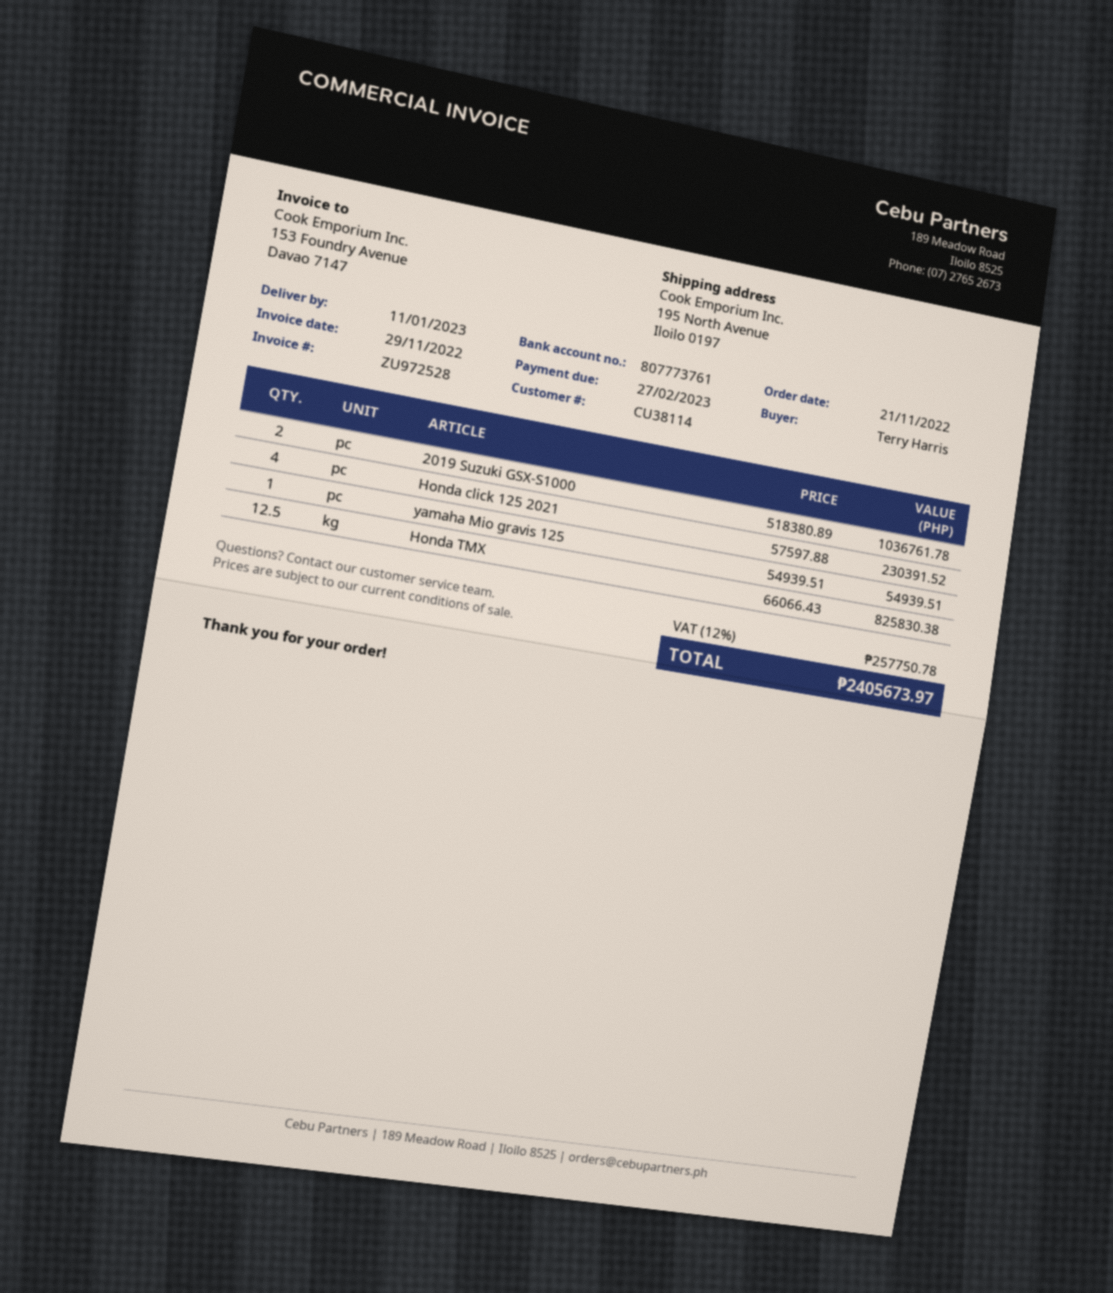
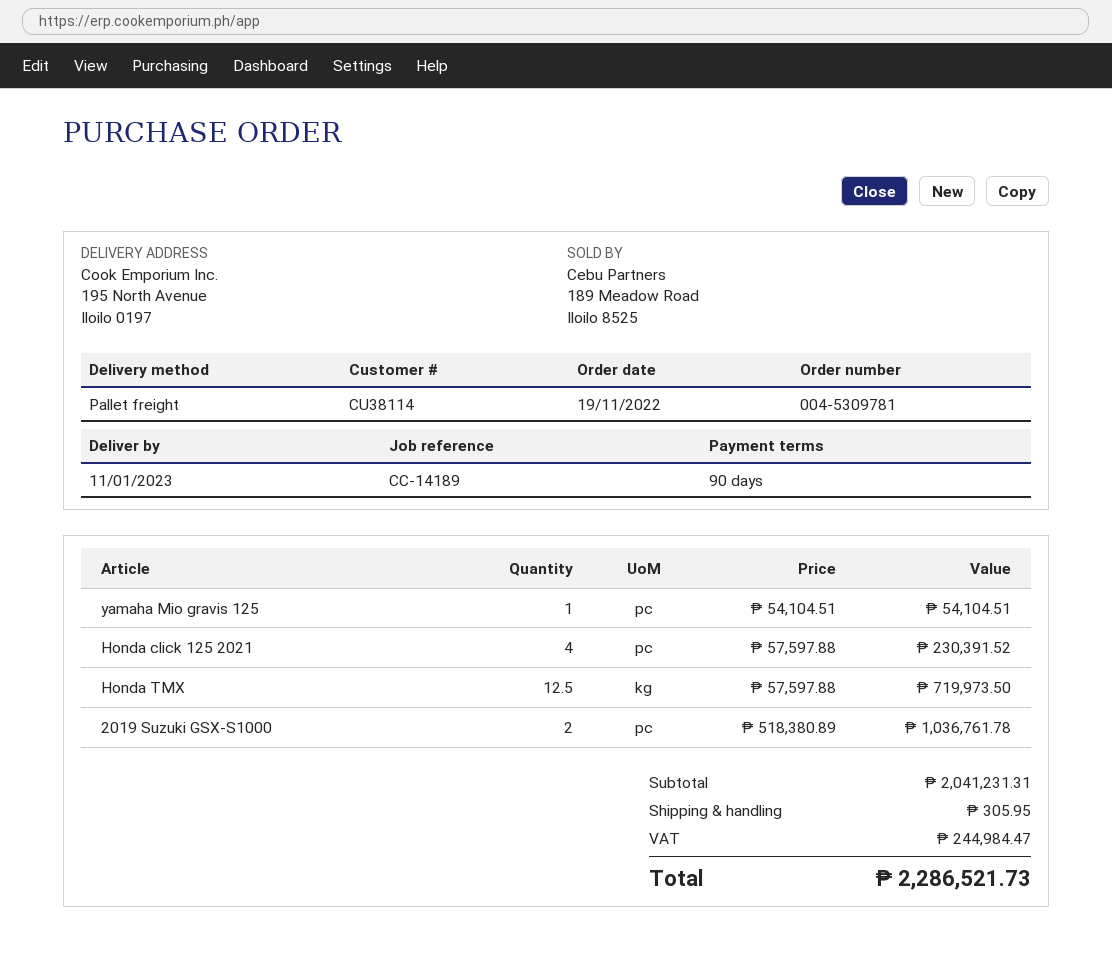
order date: 2022-11-21 -> 2022-11-19
yamaha Mio gravis 125: 1 x 54939.51 = 54939.51 -> 1 x 54104.51 = 54104.51
Honda TMX: 12.5 x 66066.43 = 825830.38 -> 12.5 x 57597.88 = 719973.50
shipping: none -> 305.95
tax: 257750.78 -> 244984.47
total: 2405673.97 -> 2286521.73

